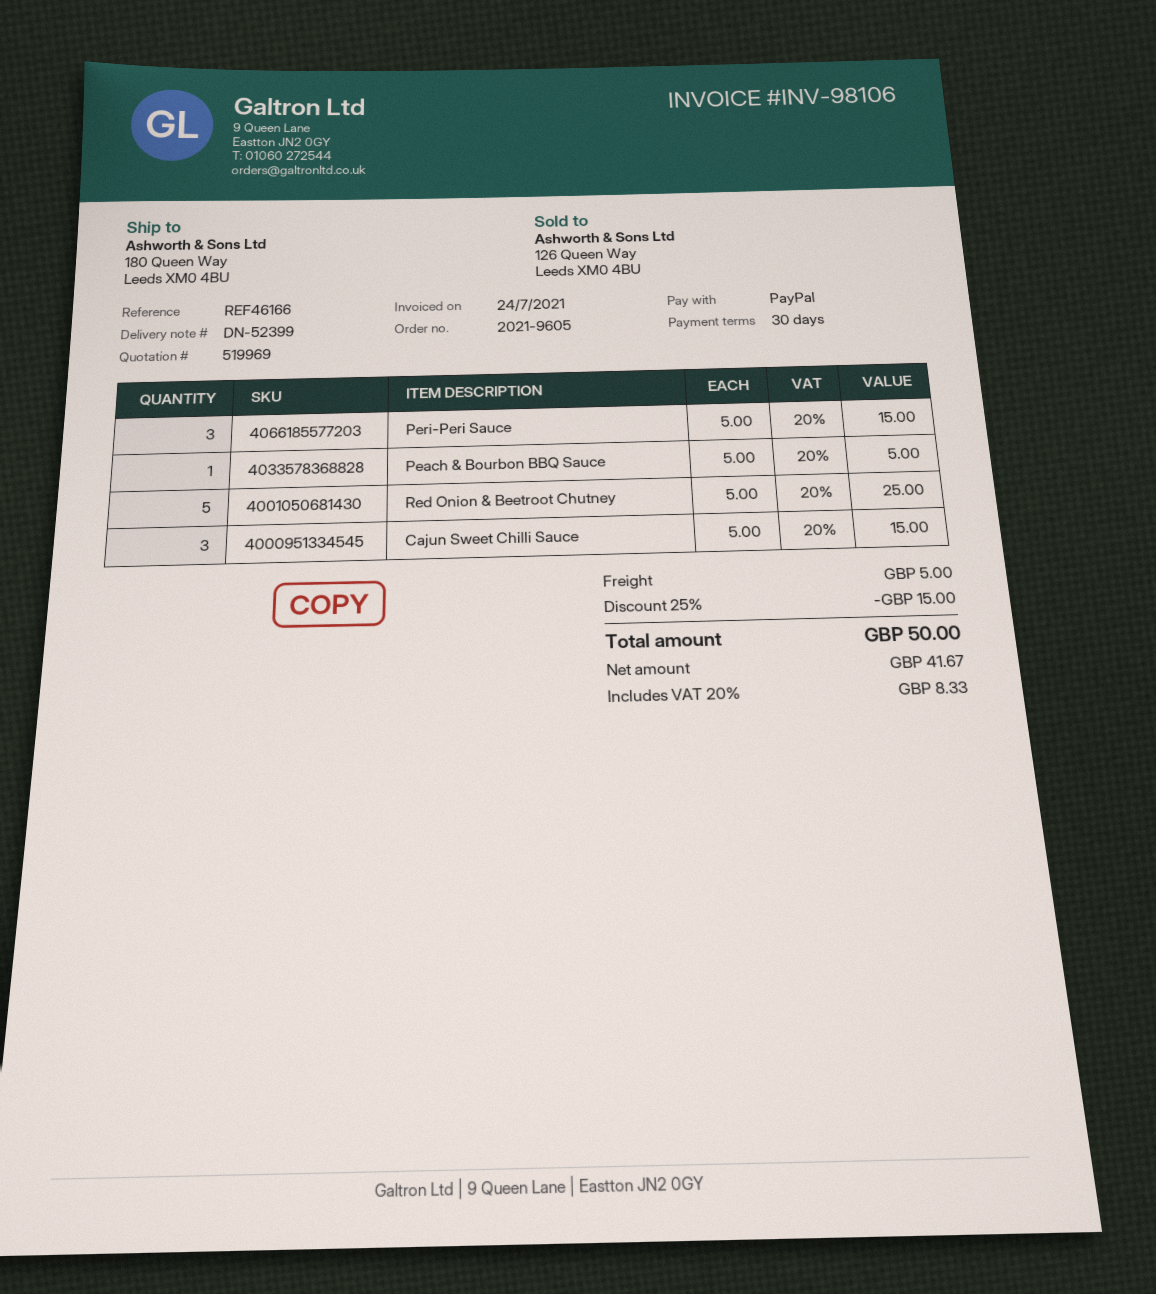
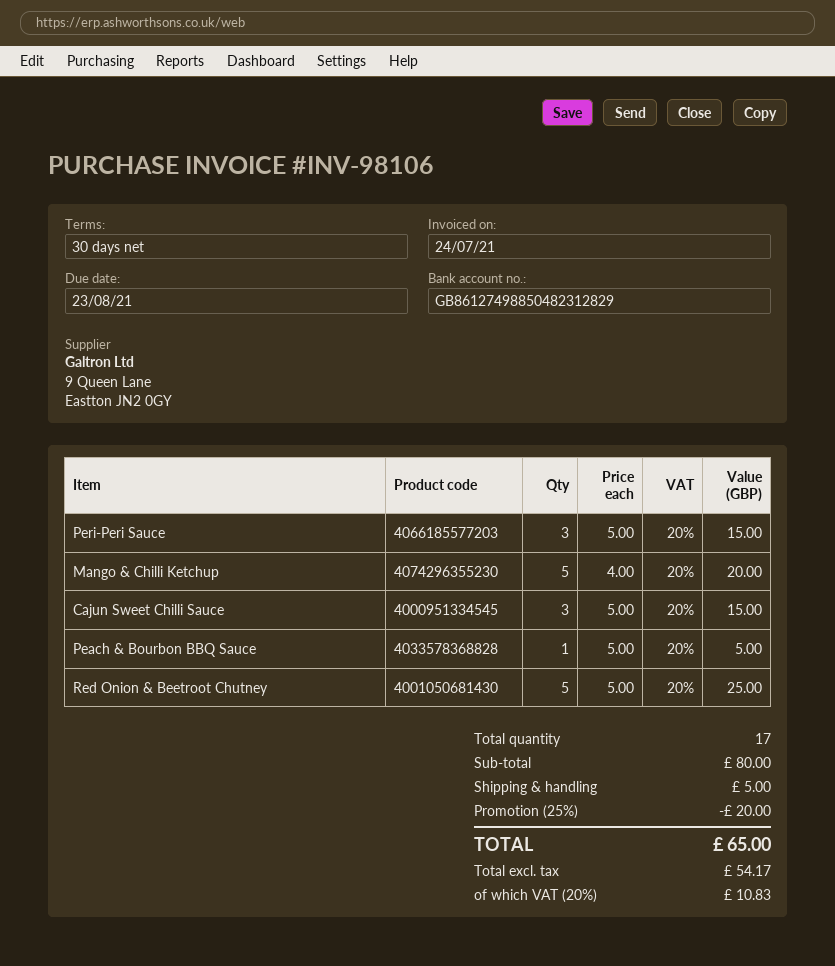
Mango & Chilli Ketchup: none -> 5 x 4.00 = 20.00
discount: 25% = 15.00 -> 25% = 20.00
net: 41.67 -> 54.17
tax: 20% = 8.33 -> 20% = 10.83
total: 50.00 -> 65.00

